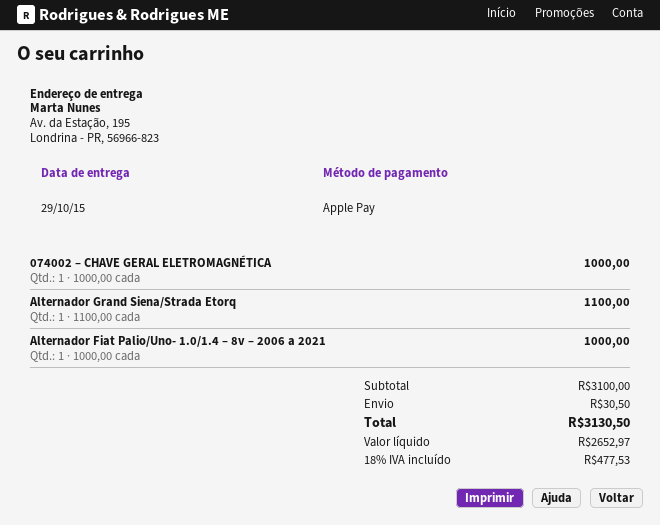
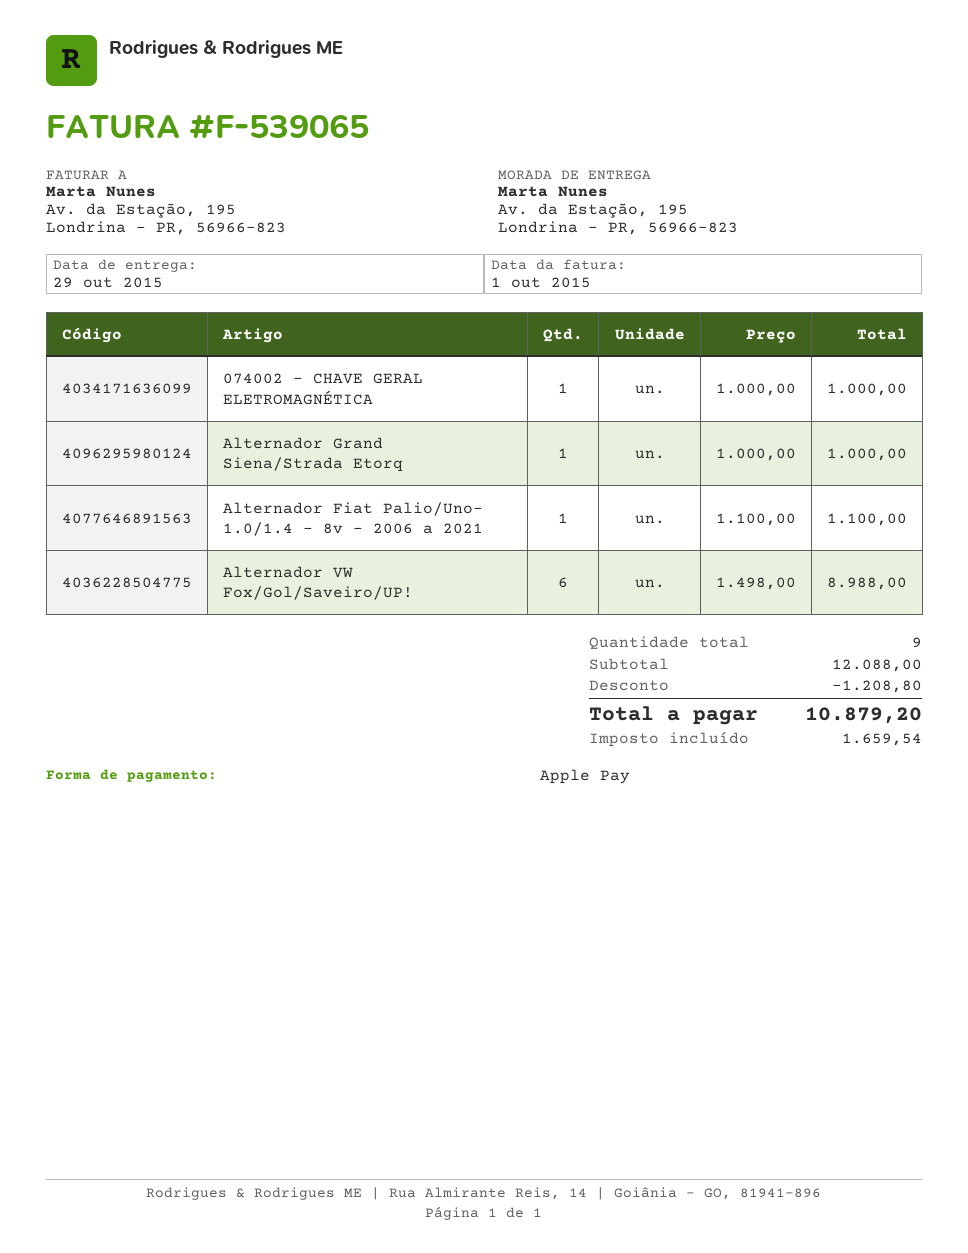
Alternador Grand Siena/Strada Etorq: 1 x 1100.00 = 1100.00 -> 1 x 1000.00 = 1000.00
Alternador Fiat Palio/Uno- 1.0/1.4 – 8v – 2006 a 2021: 1 x 1000.00 = 1000.00 -> 1 x 1100.00 = 1100.00
Alternador VW Fox/Gol/Saveiro/UP!: none -> 6 x 1498.00 = 8988.00
subtotal: 3100.00 -> 12088.00
discount: none -> 1208.80
shipping: 30.50 -> none
tax: 477.53 -> 1659.54
total: 3130.50 -> 10879.20

